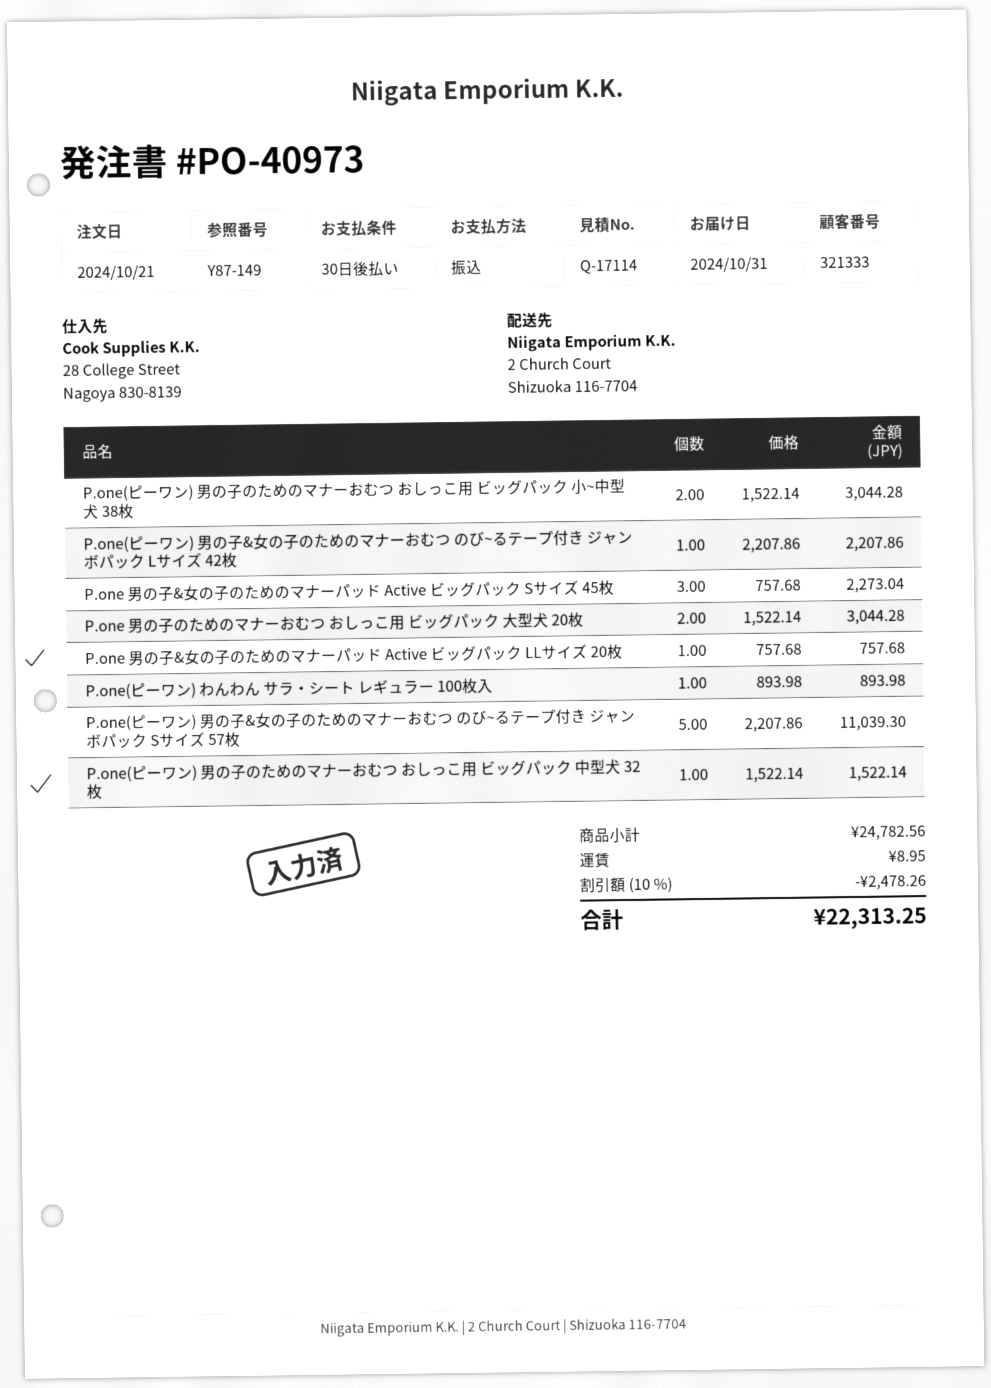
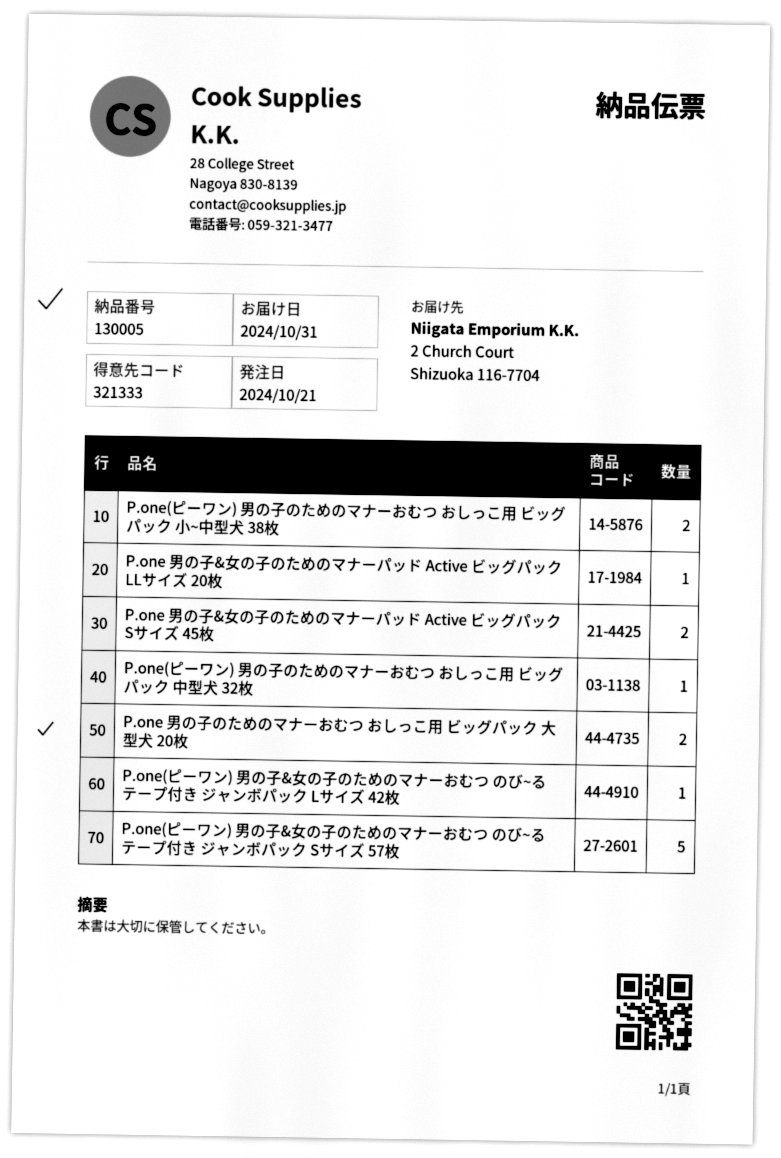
P.one 男の子&女の子のためのマナーパッド Active ビッグパック Sサイズ 45枚: 3 -> 2
P.one(ピーワン) わんわん サラ・シート レギュラー 100枚入: 1 -> none

